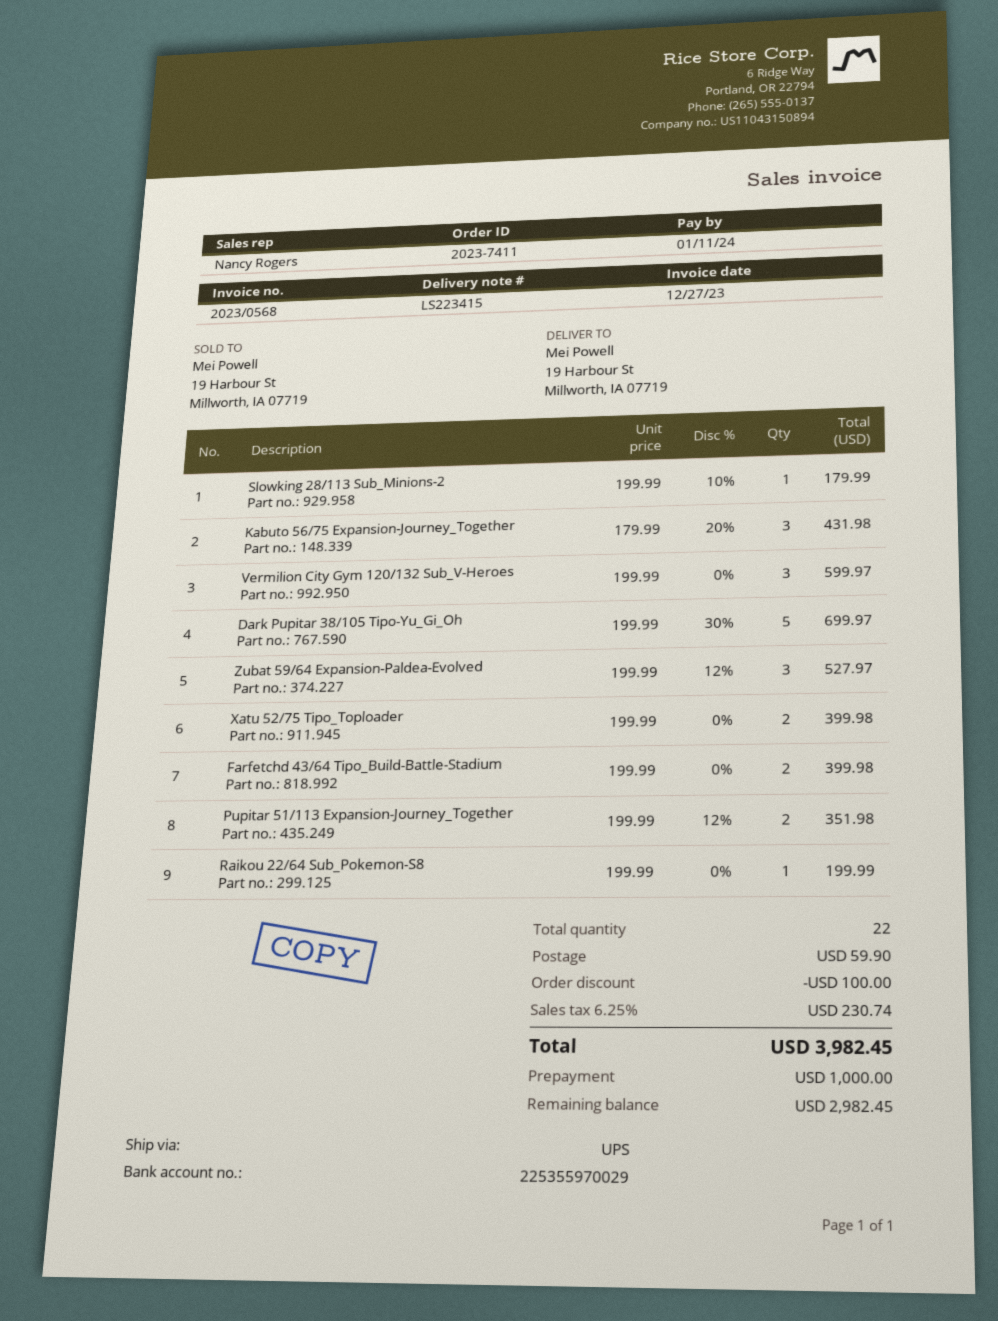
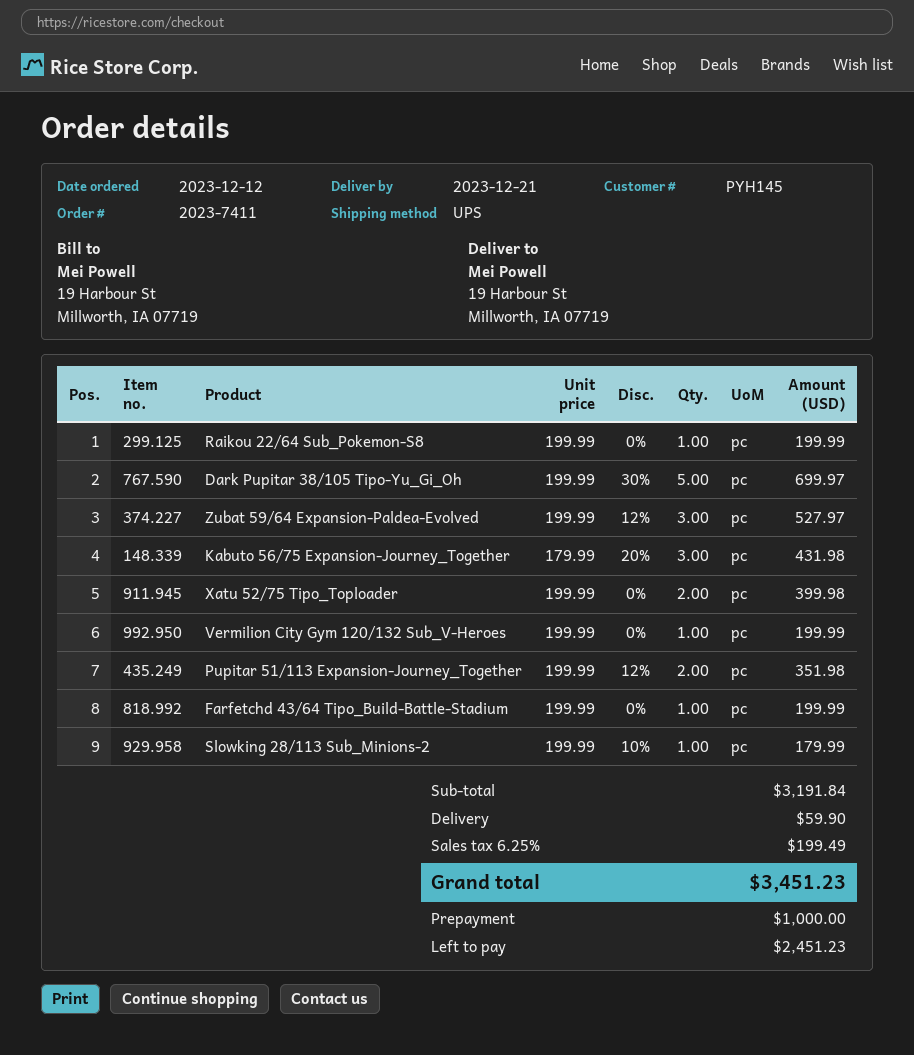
Vermilion City Gym 120/132 Sub_V-Heroes: 3 x 199.99 = 599.97 -> 1 x 199.99 = 199.99
Farfetchd 43/64 Tipo_Build-Battle-Stadium: 2 x 199.99 = 399.98 -> 1 x 199.99 = 199.99
discount: 100.00 -> none
tax: 6.25% = 230.74 -> 6.25% = 199.49
total: 3982.45 -> 3451.23
balance: 2982.45 -> 2451.23

